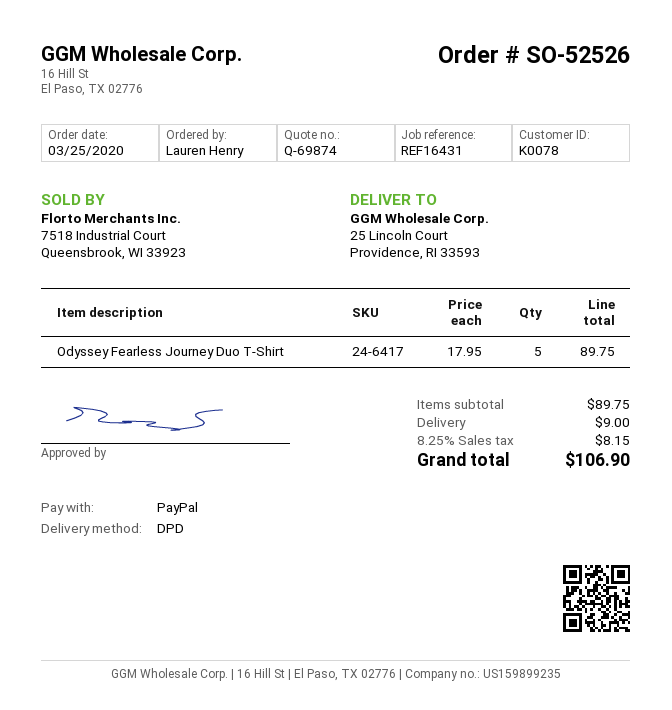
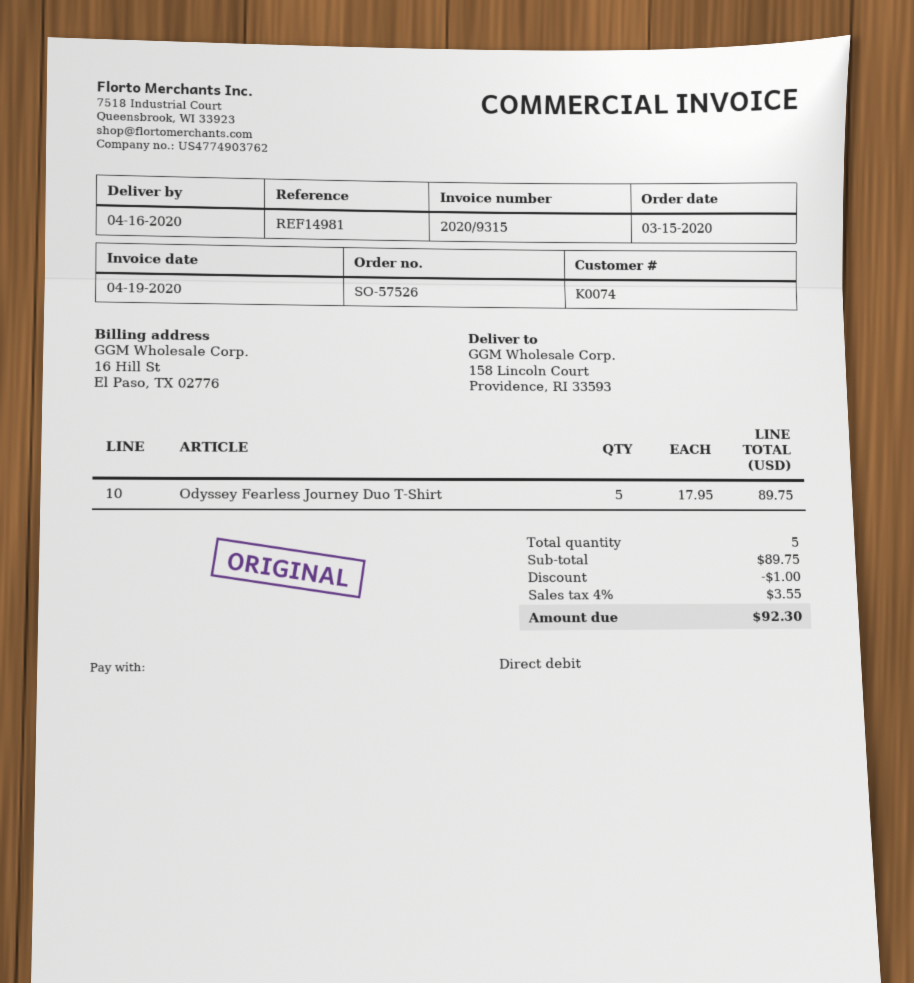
order number: SO-52526 -> SO-57526
order date: 2020-03-25 -> 2020-03-15
customer number: K0078 -> K0074
reference: REF16431 -> REF14981
payment method: PayPal -> direct debit
ship to: 25 Lincoln Court, Providence, RI 33593 -> 158 Lincoln Court, Providence, RI 33593
discount: none -> 1.00
shipping: 9.00 -> none
tax: 8.25% = 8.15 -> 4% = 3.55
total: 106.90 -> 92.30

